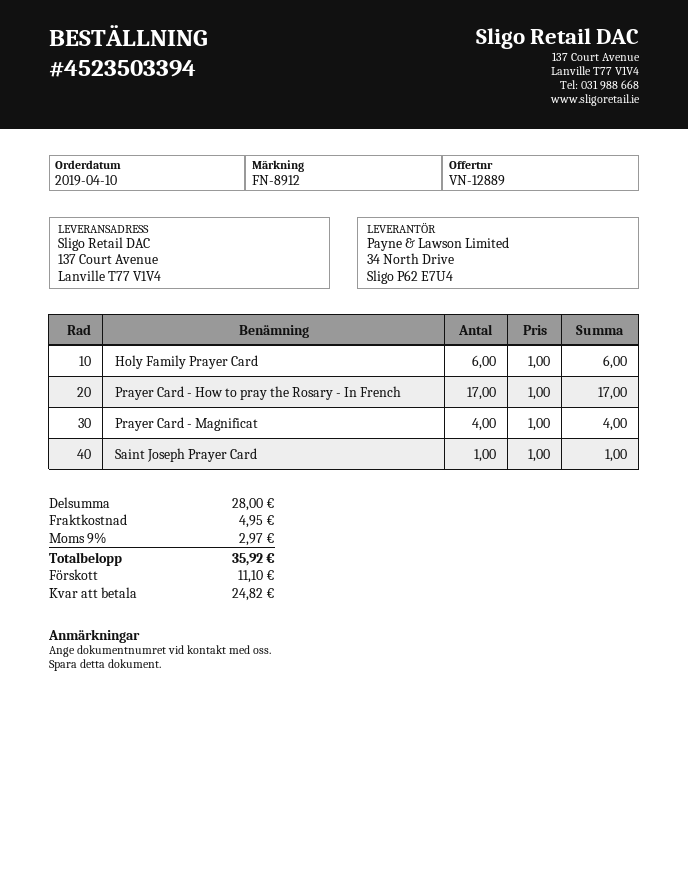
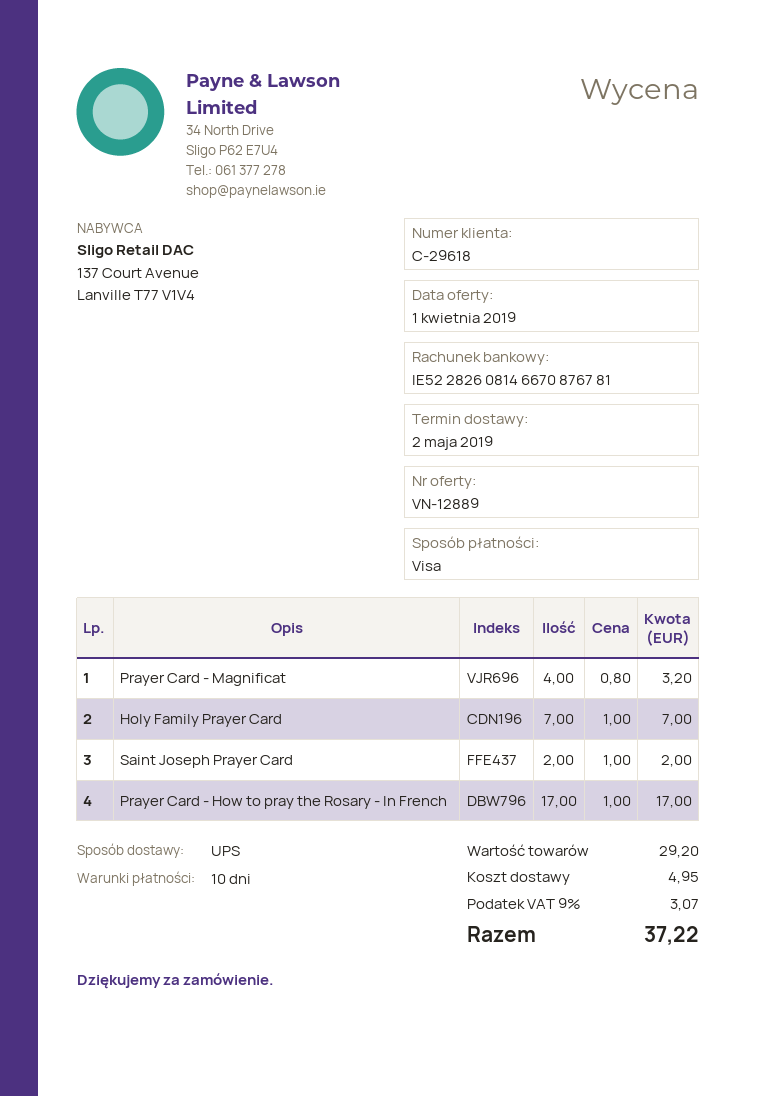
Holy Family Prayer Card: 6 x 1.00 = 6.00 -> 7 x 1.00 = 7.00
Prayer Card - Magnificat: 4 x 1.00 = 4.00 -> 4 x 0.80 = 3.20
Saint Joseph Prayer Card: 1 x 1.00 = 1.00 -> 2 x 1.00 = 2.00
subtotal: 28.00 -> 29.20
tax: 9% = 2.97 -> 9% = 3.07
total: 35.92 -> 37.22

